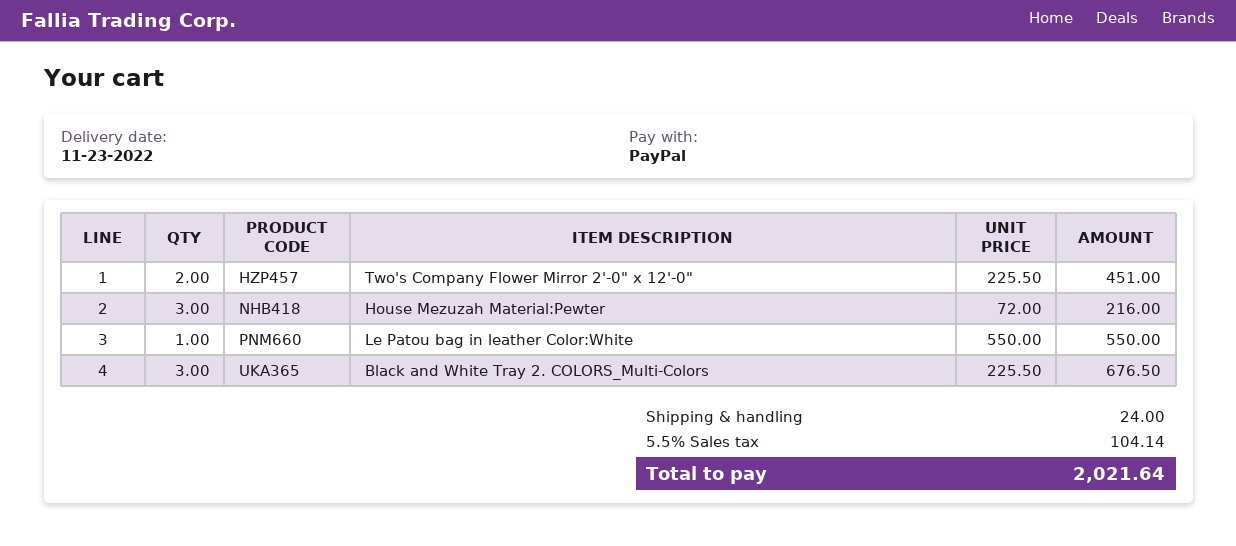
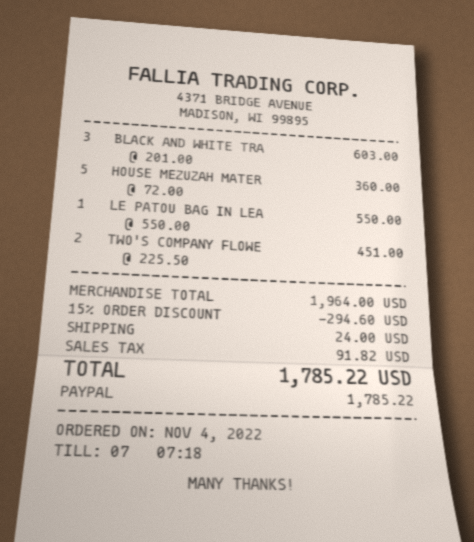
House Mezuzah Material:Pewter: 3 x 72.00 = 216.00 -> 5 x 72.00 = 360.00
Black and White Tray 2. COLORS_Multi-Colors: 3 x 225.50 = 676.50 -> 3 x 201.00 = 603.00
discount: none -> 15% = 294.60
tax: 104.14 -> 91.82
total: 2021.64 -> 1785.22

